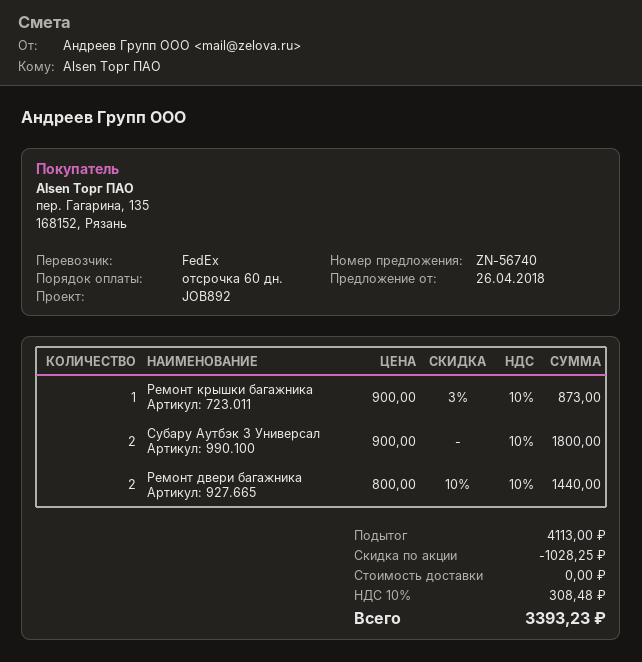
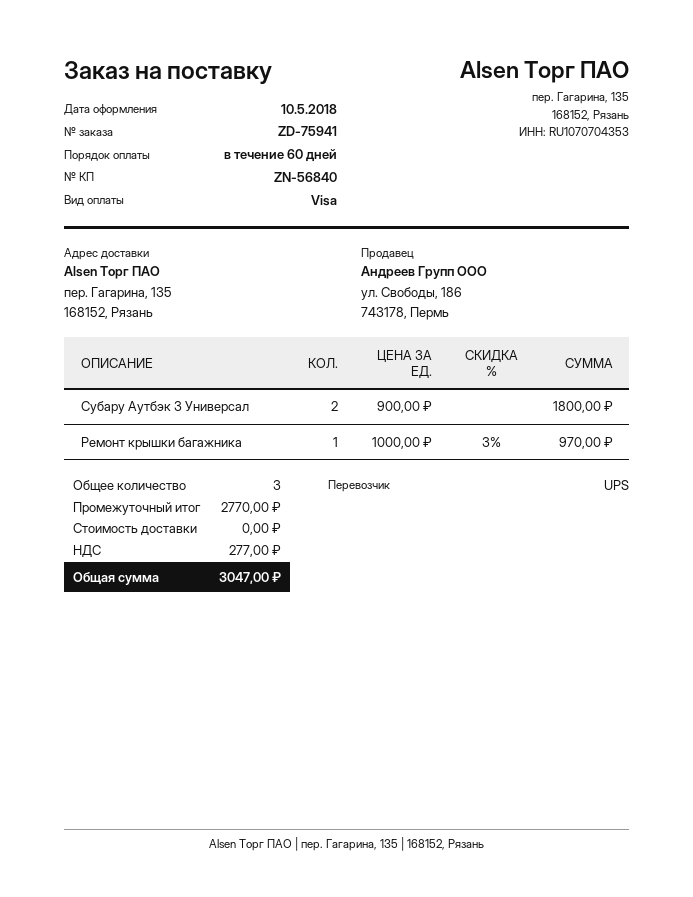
quote number: ZN-56740 -> ZN-56840
shipping method: FedEx -> UPS
Ремонт крышки багажника: 1 x 900.00 - 3% = 873.00 -> 1 x 1000.00 - 3% = 970.00
Ремонт двери багажника: 2 x 800.00 - 10% = 1440.00 -> none
subtotal: 4113.00 -> 2770.00
discount: 1028.25 -> none
tax: 308.48 -> 277.00
total: 3393.23 -> 3047.00

